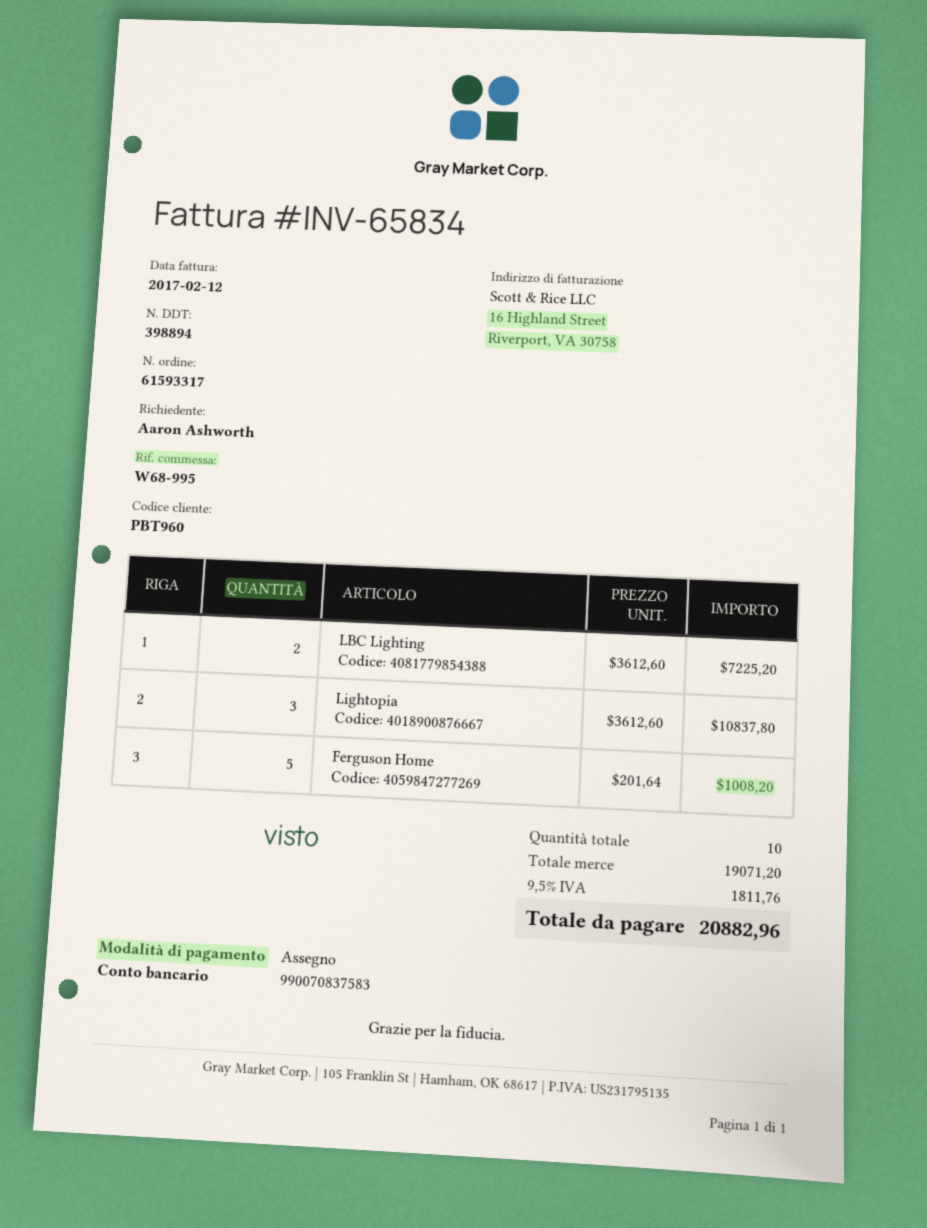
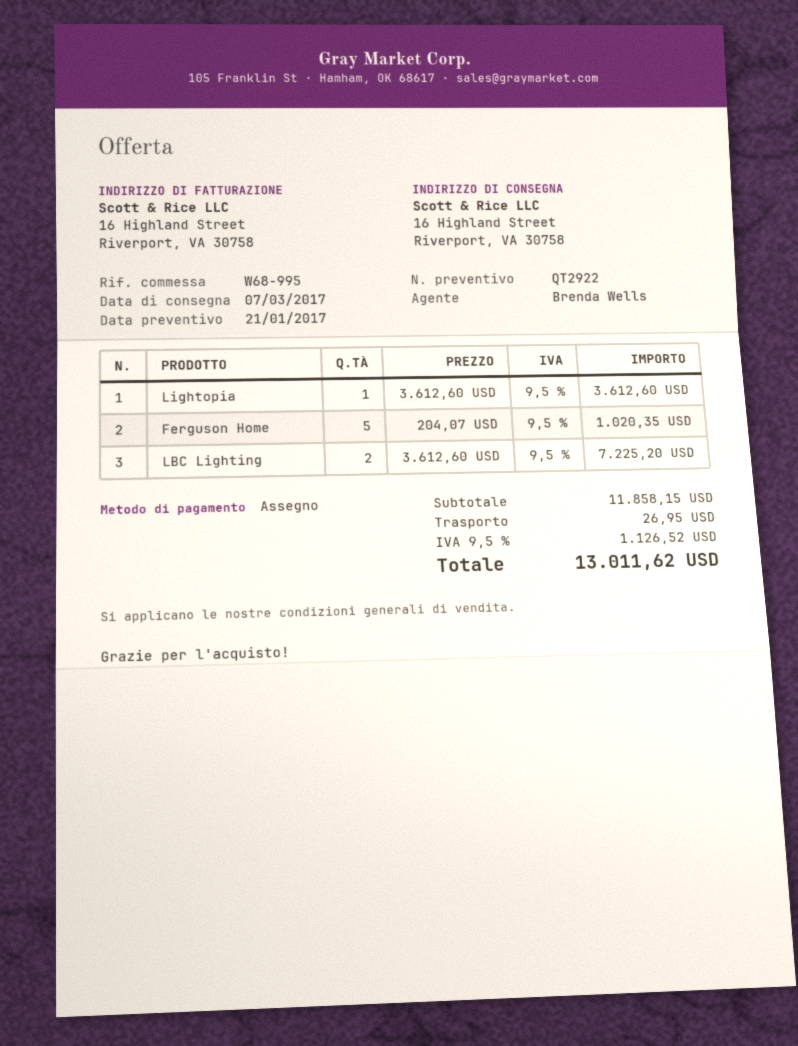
Lightopia: 3 x 3612.60 = 10837.80 -> 1 x 3612.60 = 3612.60
Ferguson Home: 5 x 201.64 = 1008.20 -> 5 x 204.07 = 1020.35
subtotal: 19071.20 -> 11858.15
shipping: none -> 26.95
tax: 9.5% = 1811.76 -> 9.5% = 1126.52
total: 20882.96 -> 13011.62

